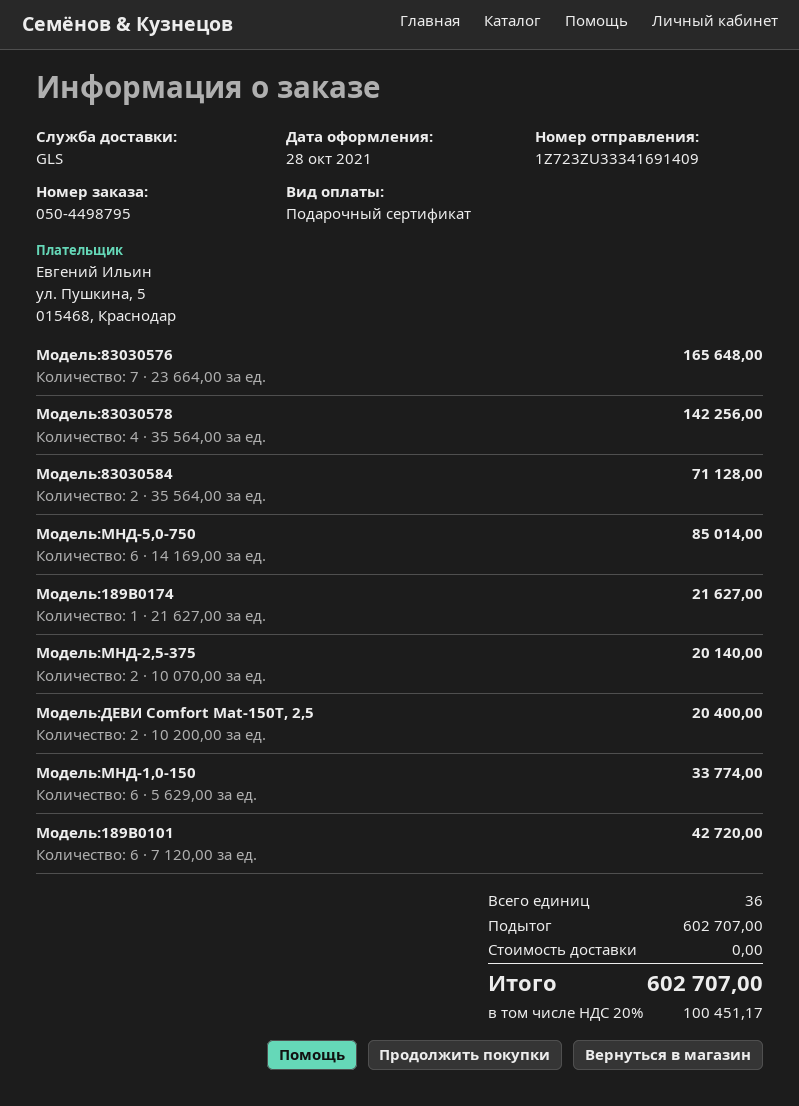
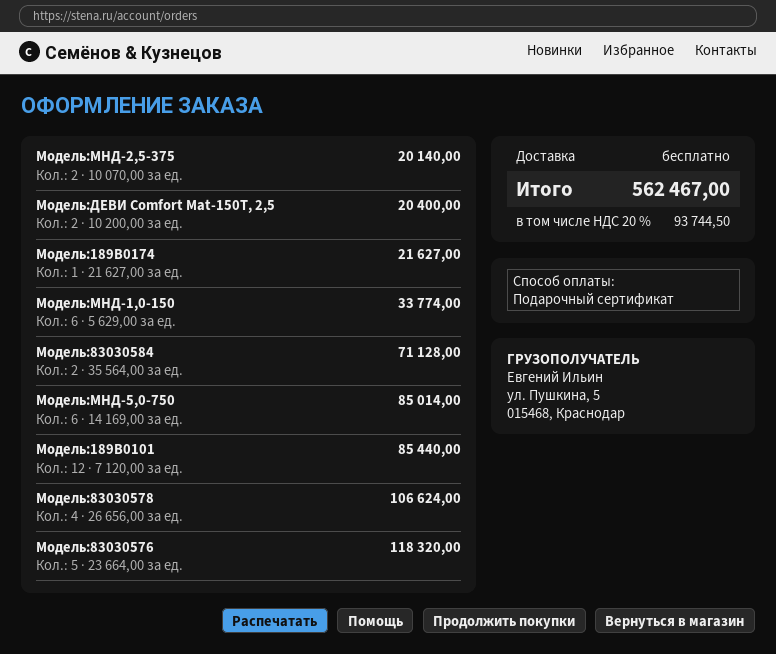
Модель:83030576: 7 x 23664.00 = 165648.00 -> 5 x 23664.00 = 118320.00
Модель:83030578: 4 x 35564.00 = 142256.00 -> 4 x 26656.00 = 106624.00
Модель:189B0101: 6 x 7120.00 = 42720.00 -> 12 x 7120.00 = 85440.00
tax: 20% = 100451.17 -> 20% = 93744.50
total: 602707.00 -> 562467.00

